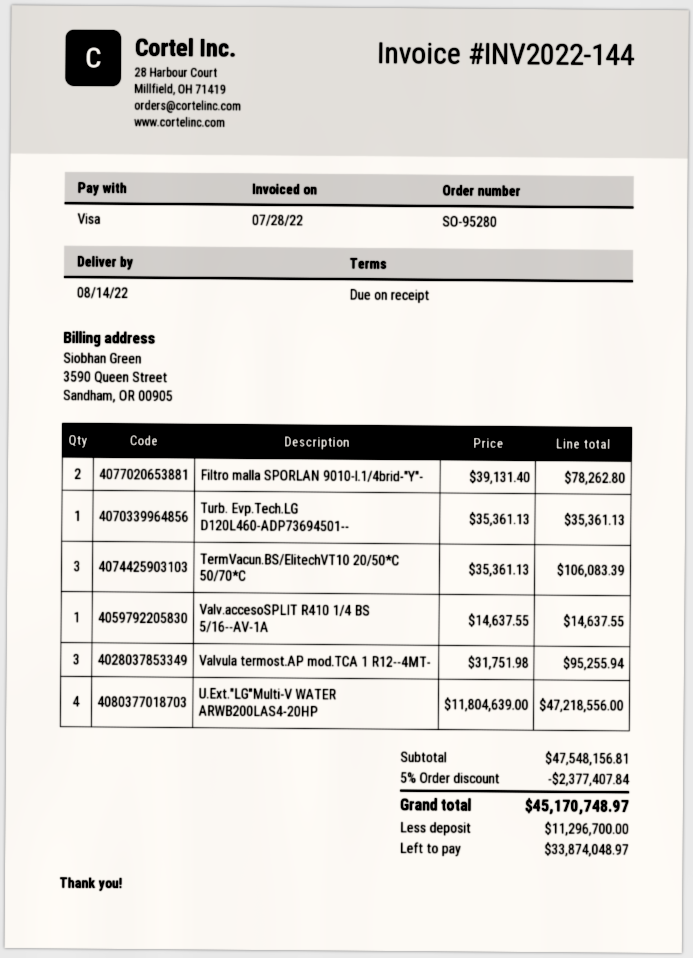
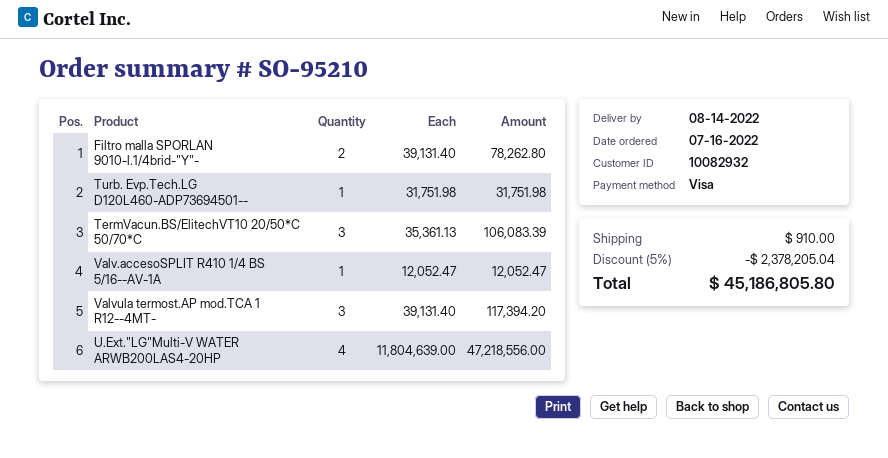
order number: SO-95280 -> SO-95210
Turb. Evp.Tech.LG D120L460-ADP73694501--: 1 x 35361.13 = 35361.13 -> 1 x 31751.98 = 31751.98
Valv.accesoSPLIT R410 1/4 BS 5/16--AV-1A: 1 x 14637.55 = 14637.55 -> 1 x 12052.47 = 12052.47
Valvula termost.AP mod.TCA 1 R12--4MT-: 3 x 31751.98 = 95255.94 -> 3 x 39131.40 = 117394.20
discount: 5% = 2377407.84 -> 5% = 2378205.04
shipping: none -> 910.00
total: 45170748.97 -> 45186805.80

